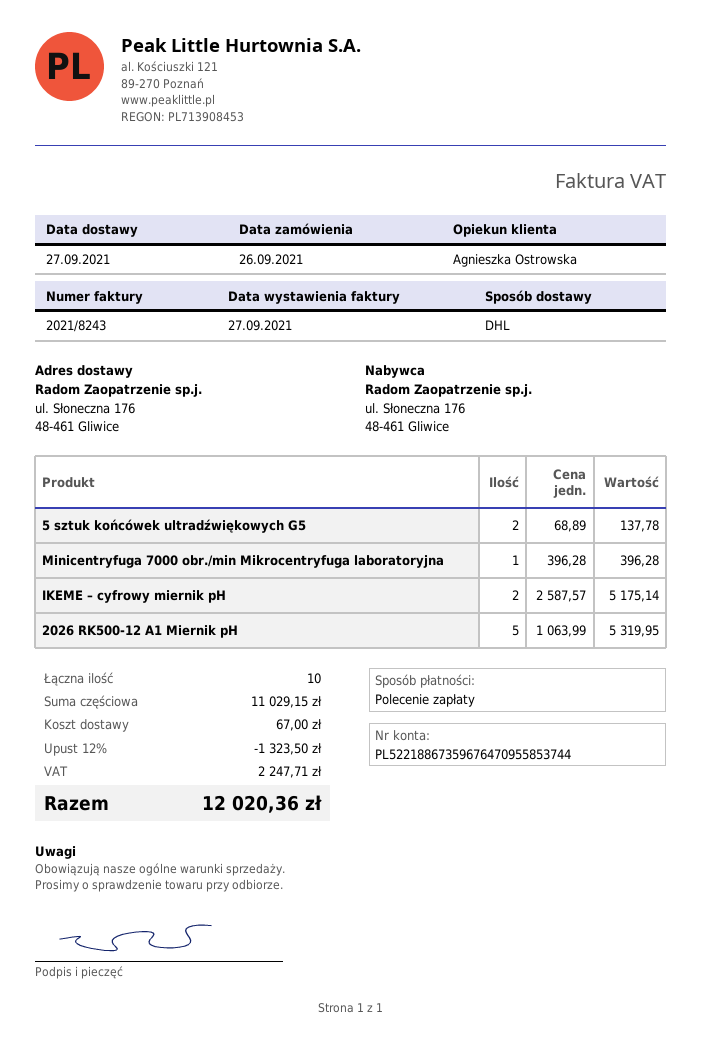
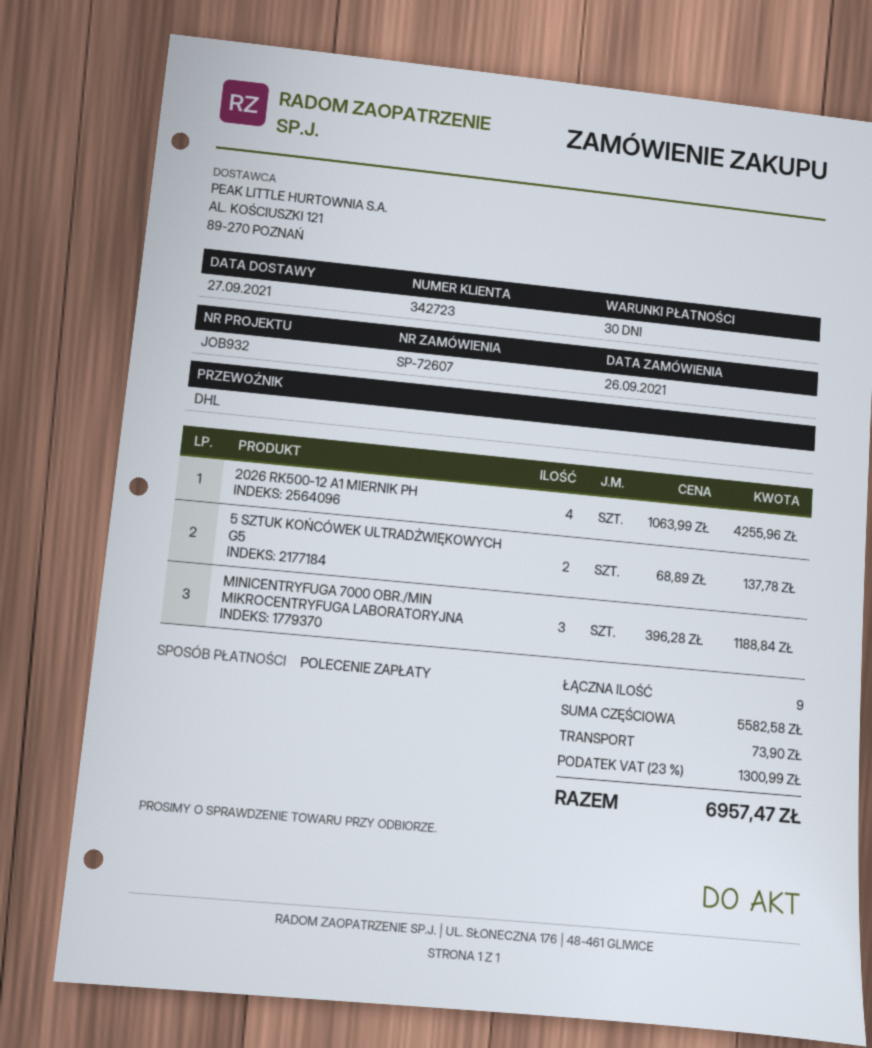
Minicentryfuga 7000 obr./min Mikrocentryfuga laboratoryjna: 1 x 396.28 = 396.28 -> 3 x 396.28 = 1188.84
IKEME – cyfrowy miernik pH: 2 x 2587.57 = 5175.14 -> none
2026 RK500-12 A1 Miernik pH: 5 x 1063.99 = 5319.95 -> 4 x 1063.99 = 4255.96
total quantity: 10 -> 9
subtotal: 11029.15 -> 5582.58
discount: 12% = 1323.50 -> none
shipping: 67.00 -> 73.90
tax: 2247.71 -> 1300.99
total: 12020.36 -> 6957.47

